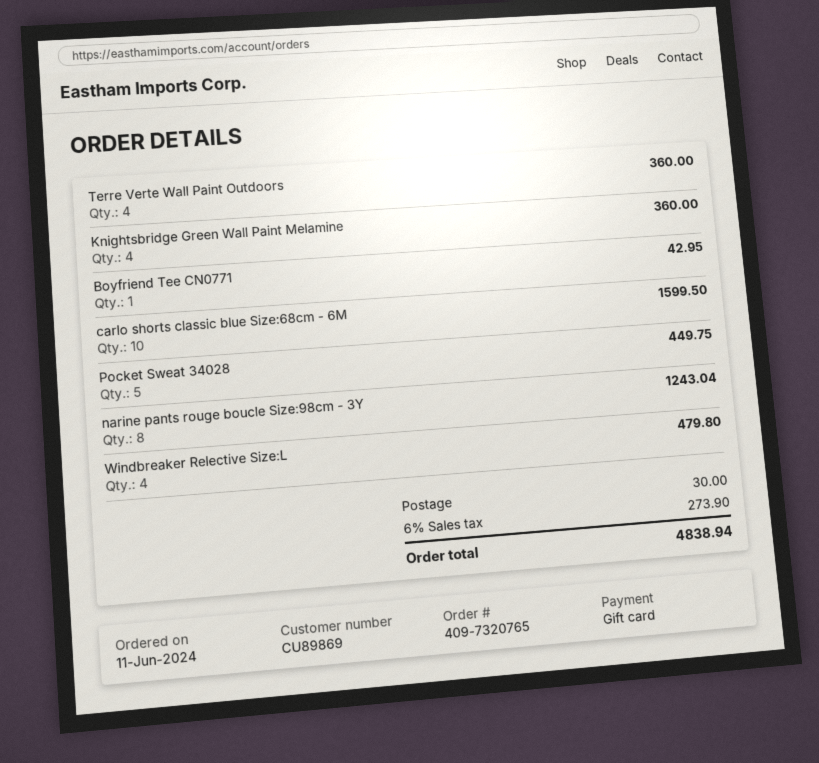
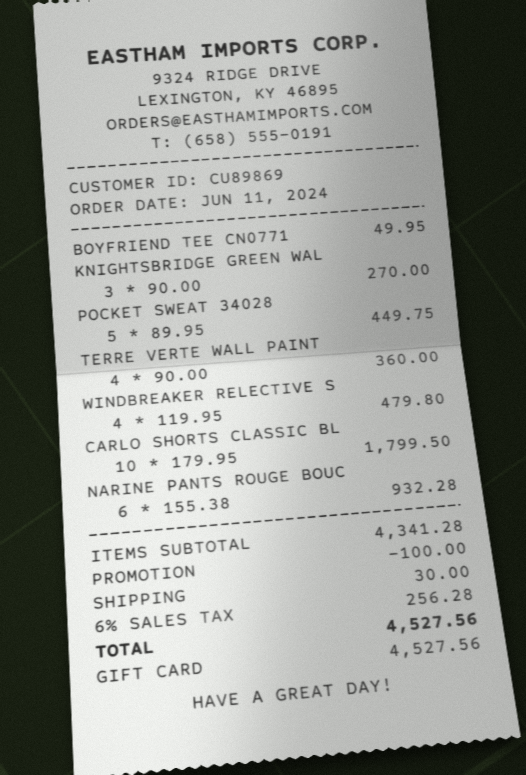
Knightsbridge Green Wall Paint Melamine: 4 for 360.00 -> 3 for 270.00
Boyfriend Tee CN0771: 1 for 42.95 -> 1 for 49.95
carlo shorts classic blue Size:68cm - 6M: 10 for 1599.50 -> 10 for 1799.50
narine pants rouge boucle Size:98cm - 3Y: 8 for 1243.04 -> 6 for 932.28
discount: none -> 100.00
tax: 6% = 273.90 -> 6% = 256.28
total: 4838.94 -> 4527.56

